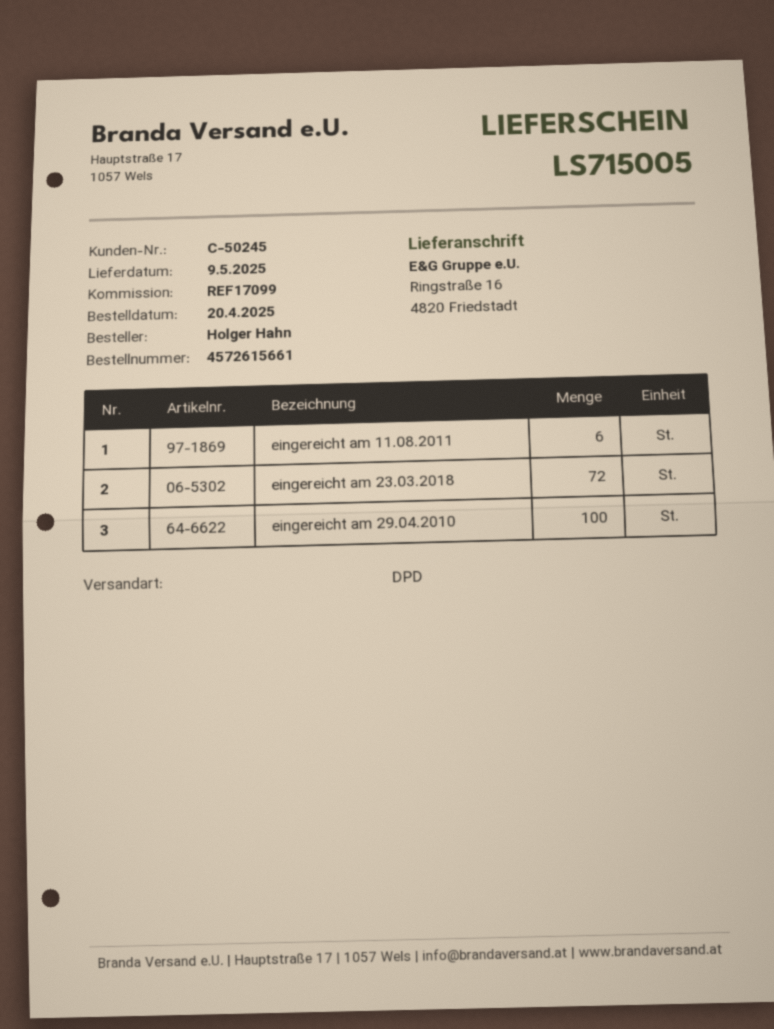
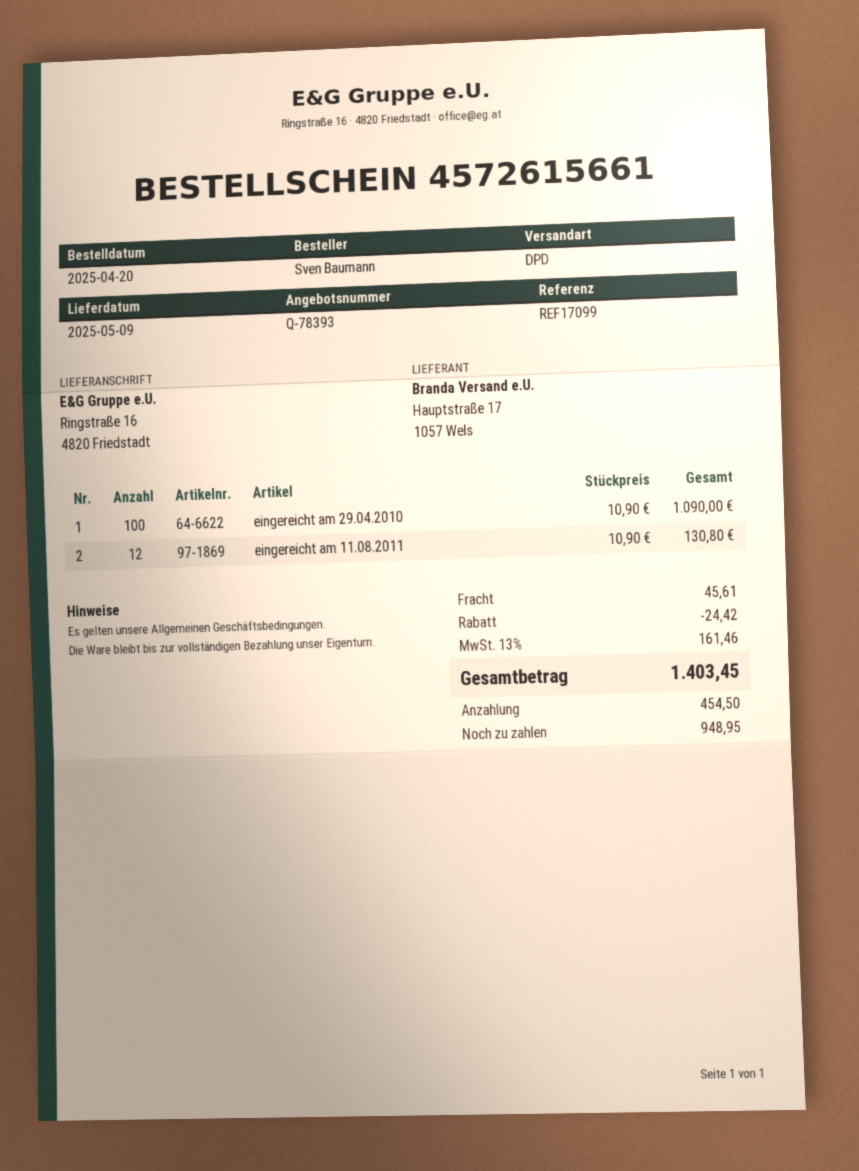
ordered by: Holger Hahn -> Sven Baumann
eingereicht am 11.08.2011: 6 -> 12
eingereicht am 23.03.2018: 72 -> none

